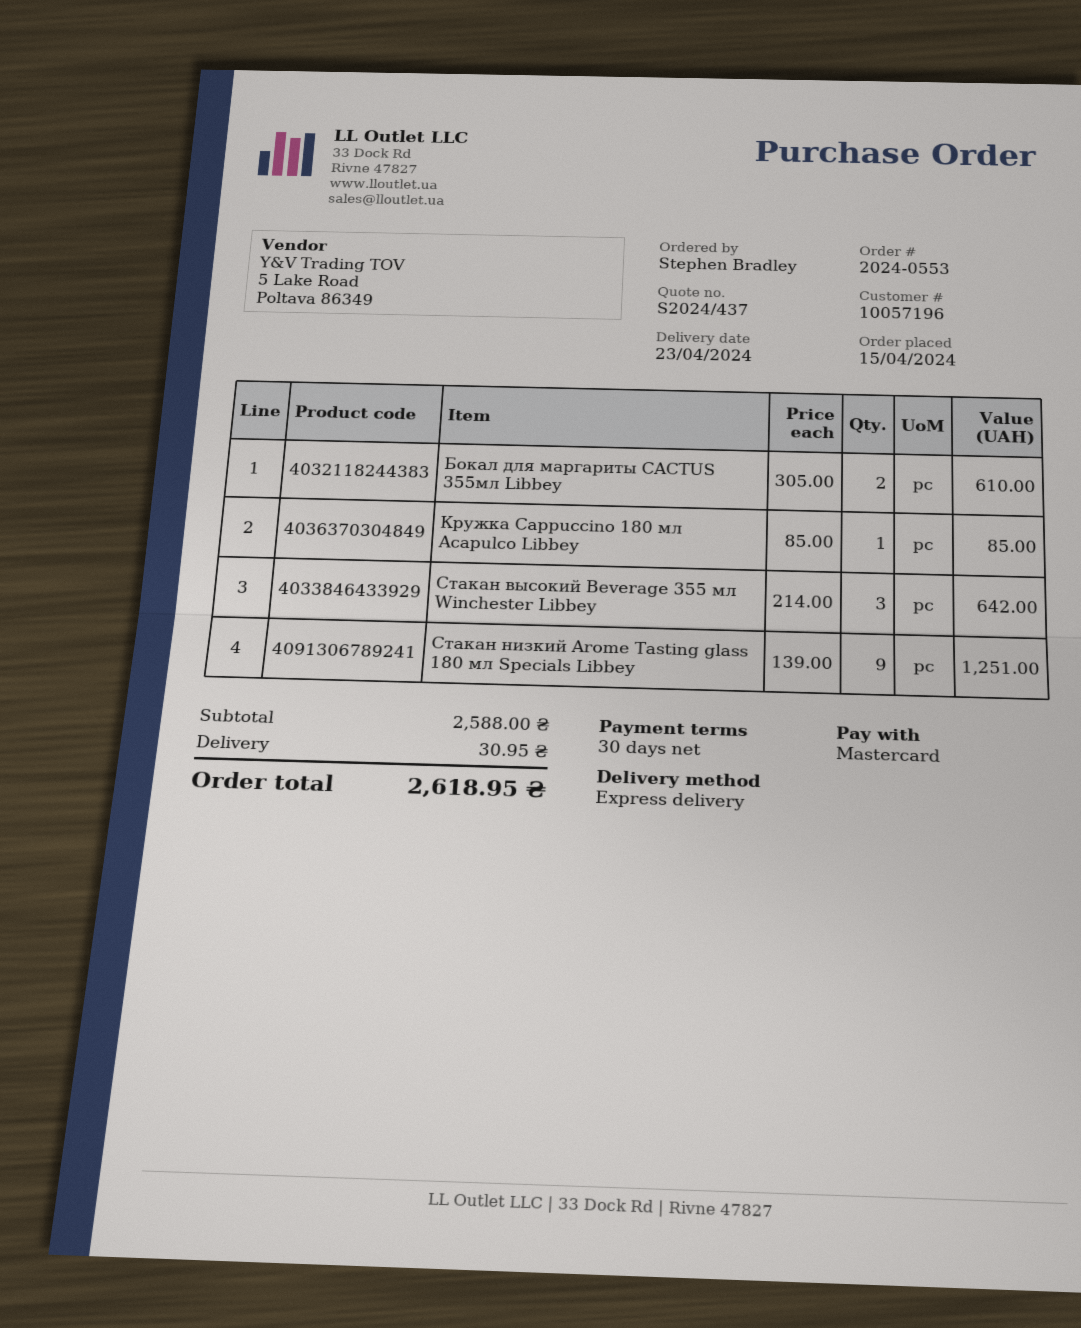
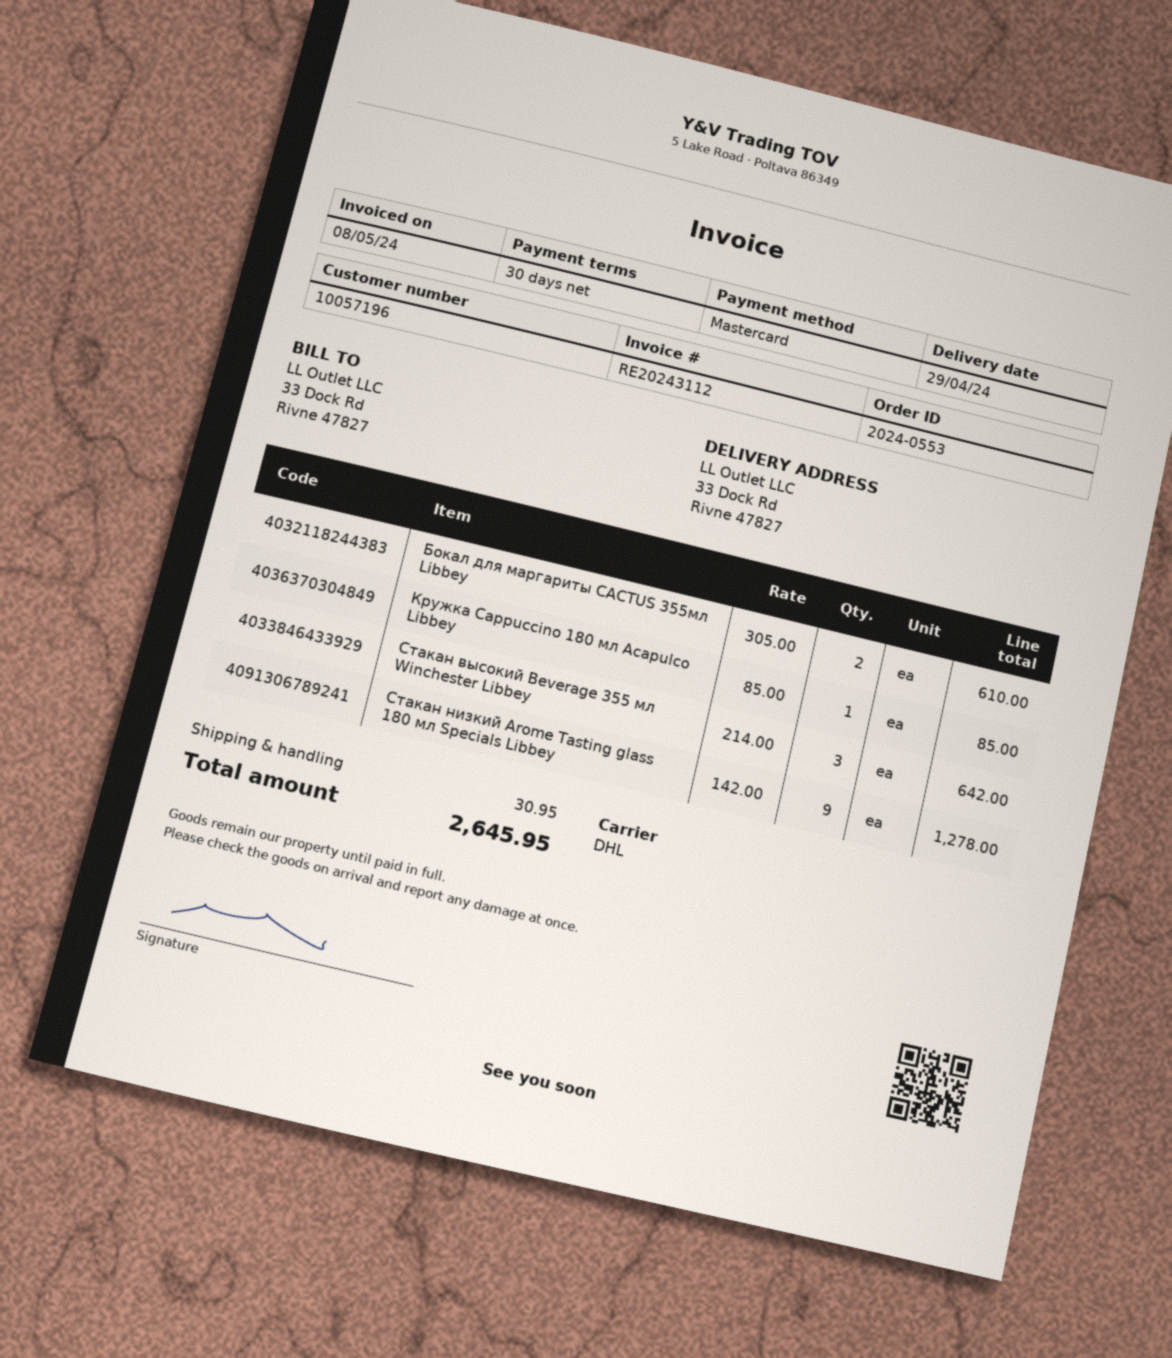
delivery date: 2024-04-23 -> 2024-04-29
shipping method: express -> DHL
Стакан низкий Arome Tasting glass 180 мл Specials Libbey: 9 x 139.00 = 1251.00 -> 9 x 142.00 = 1278.00
total: 2618.95 -> 2645.95

